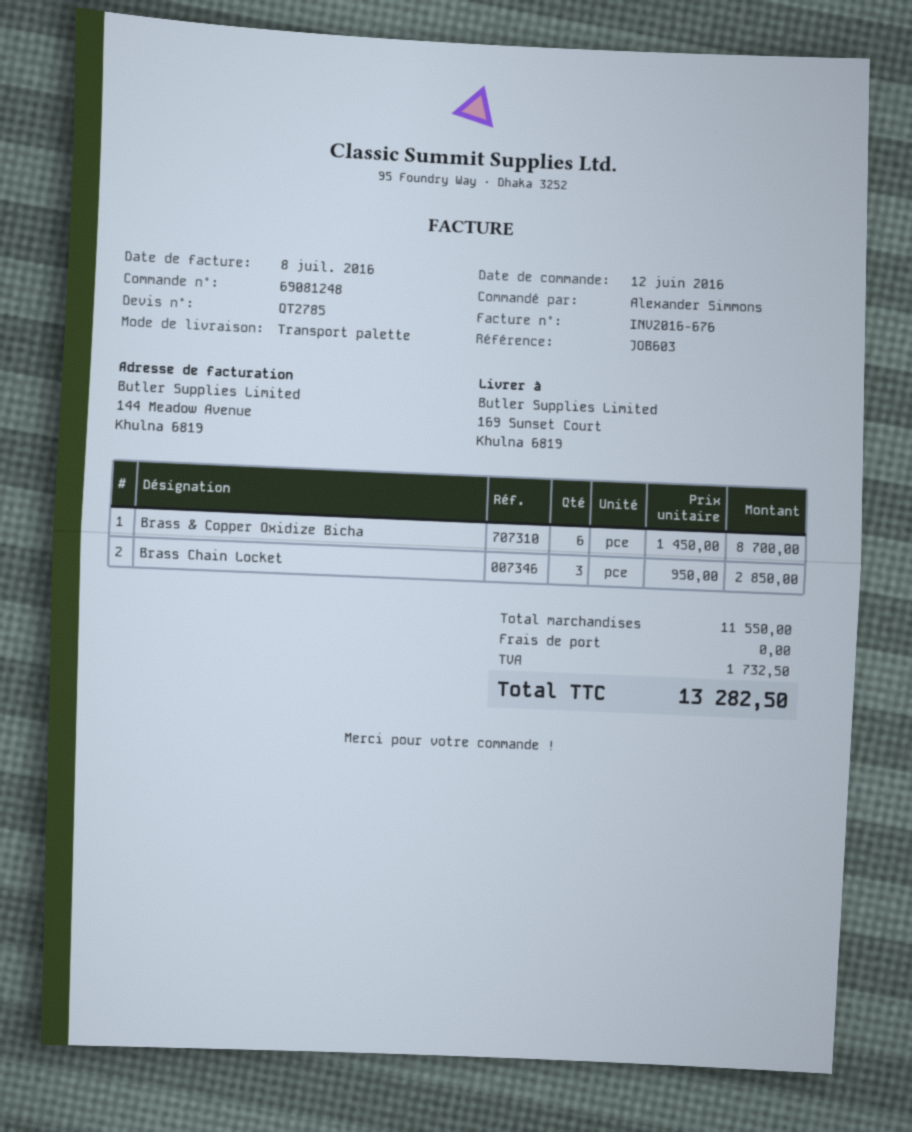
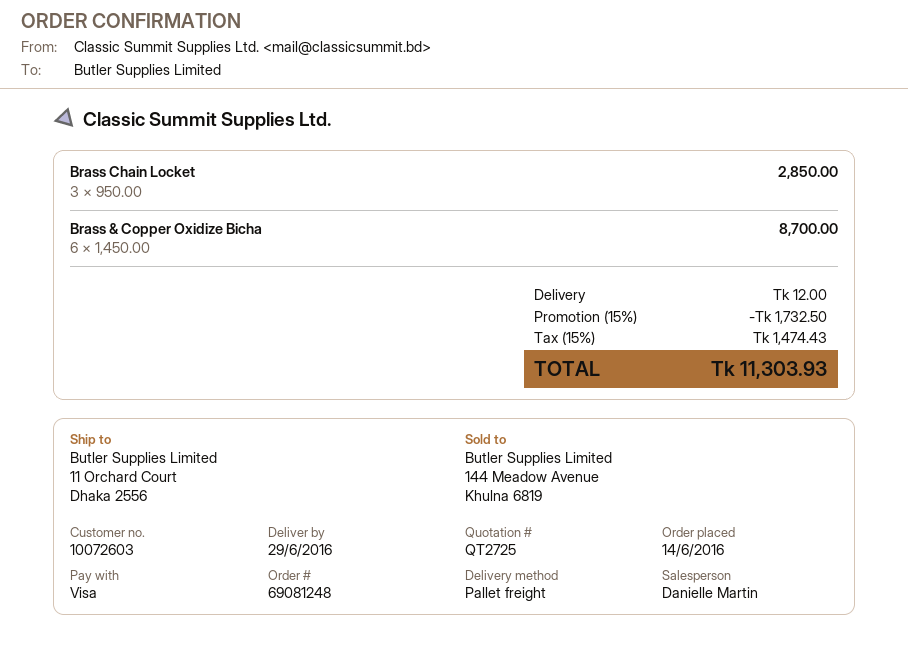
quote number: QT2785 -> QT2725
order date: 2016-06-12 -> 2016-06-14
ship to: 169 Sunset Court, Khulna 6819 -> 11 Orchard Court, Dhaka 2556
discount: none -> 15% = 1732.50
shipping: 0.00 -> 12.00
tax: 1732.50 -> 1474.43
total: 13282.50 -> 11303.93

